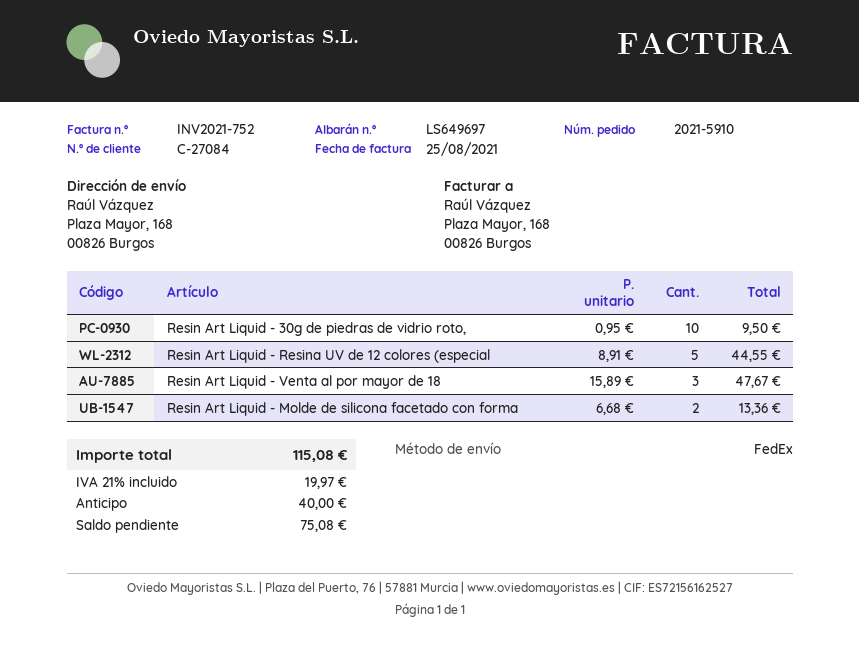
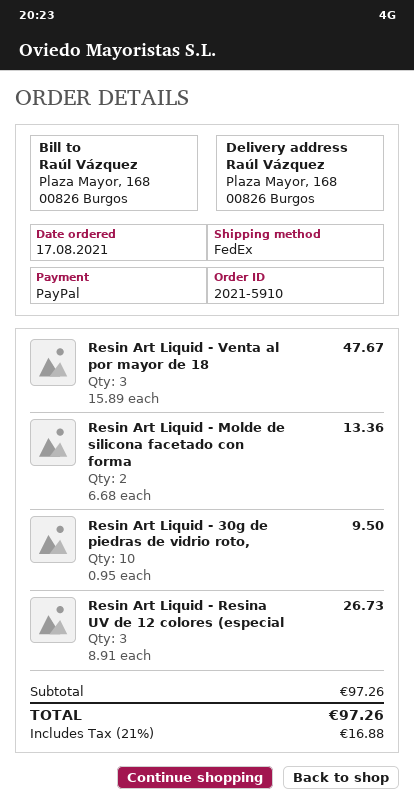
Resin Art Liquid - Resina UV de 12 colores (especial: 5 x 8.91 = 44.55 -> 3 x 8.91 = 26.73
tax: 21% = 19.97 -> 21% = 16.88
total: 115.08 -> 97.26

